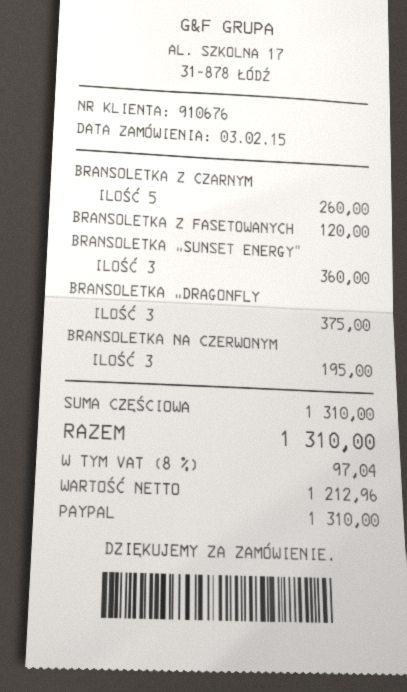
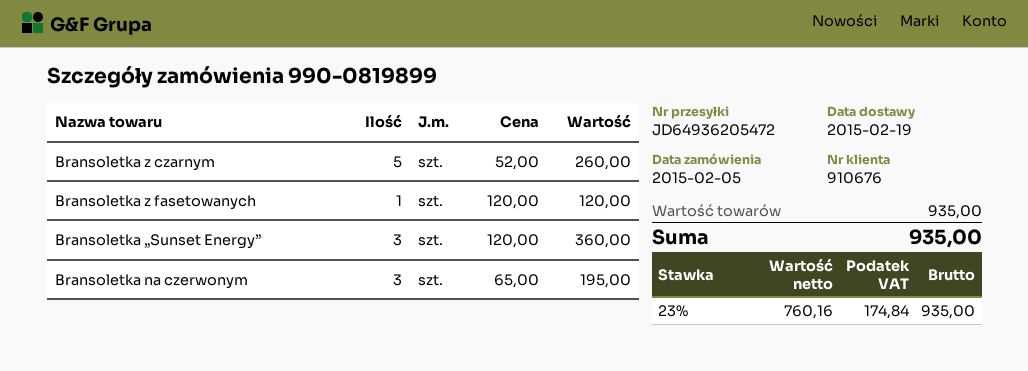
order date: 2015-02-03 -> 2015-02-05
BRANSOLETKA „DRAGONFLY: 3 for 375.00 -> none
subtotal: 1310.00 -> 935.00
net: 1212.96 -> 760.16
tax: 8% = 97.04 -> 23% = 174.84
total: 1310.00 -> 935.00

